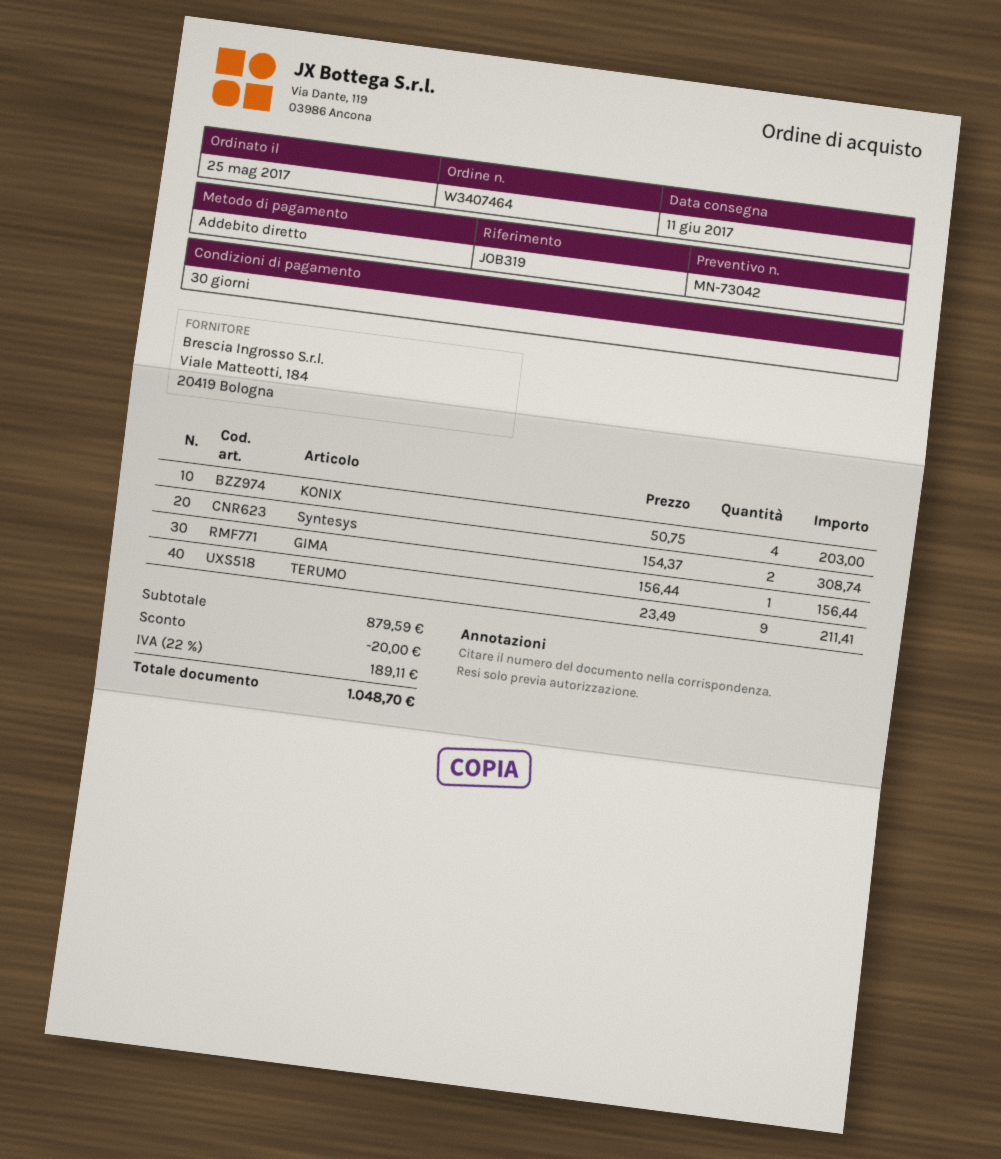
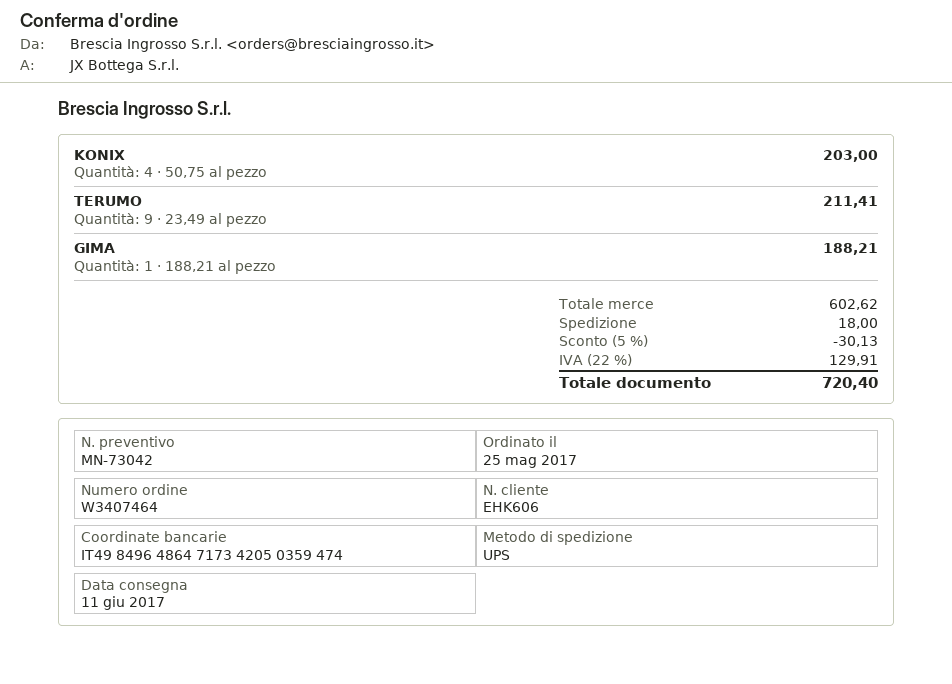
Syntesys: 2 x 154.37 = 308.74 -> none
GIMA: 1 x 156.44 = 156.44 -> 1 x 188.21 = 188.21
subtotal: 879.59 -> 602.62
discount: 20.00 -> 30.13
shipping: none -> 18.00
tax: 22% = 189.11 -> 22% = 129.91
total: 1048.70 -> 720.40

